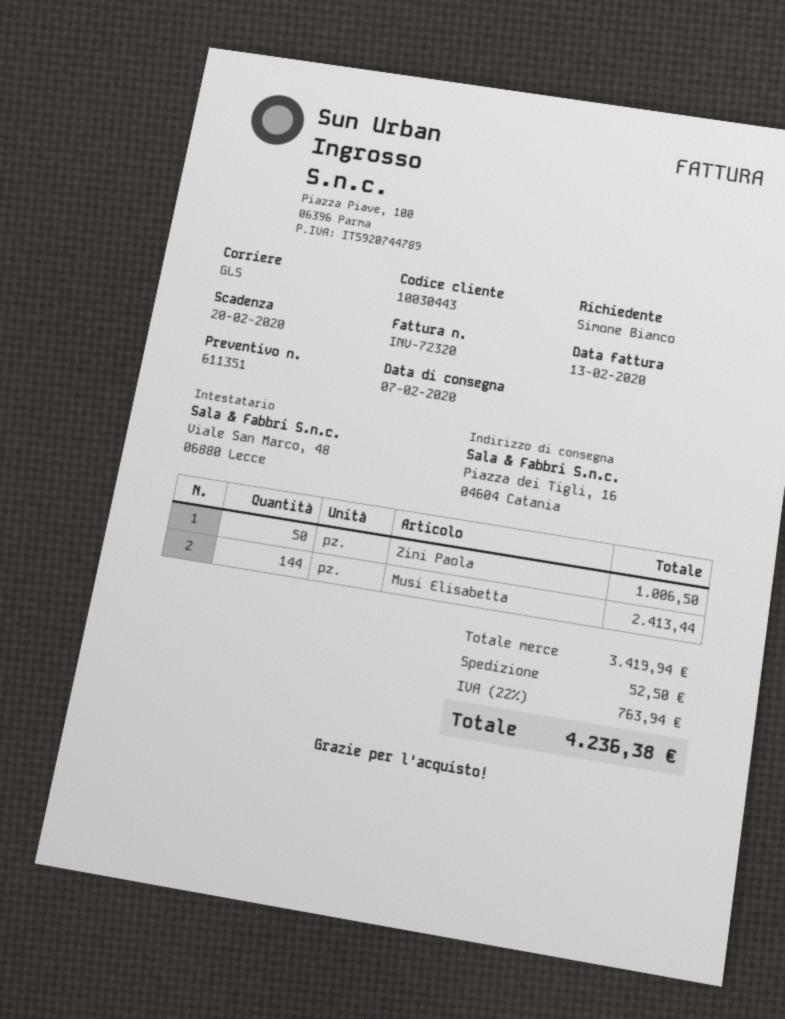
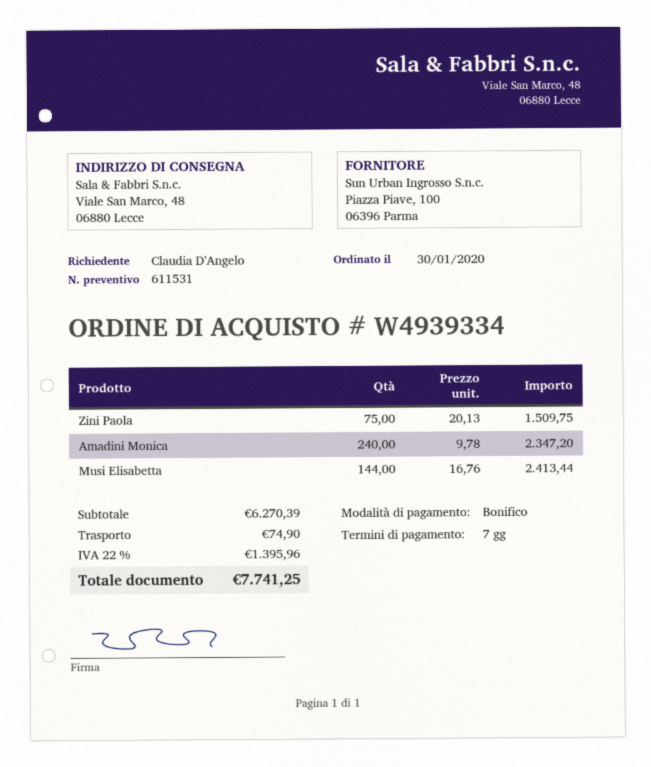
quote number: 611351 -> 611531
ordered by: Simone Bianco -> Claudia D'Angelo
ship to: Piazza dei Tigli, 16, 04604 Catania -> Viale San Marco, 48, 06880 Lecce
Zini Paola: 50 for 1006.50 -> 75 for 1509.75
Amadini Monica: none -> 240 for 2347.20
subtotal: 3419.94 -> 6270.39
shipping: 52.50 -> 74.90
tax: 22% = 763.94 -> 22% = 1395.96
total: 4236.38 -> 7741.25

